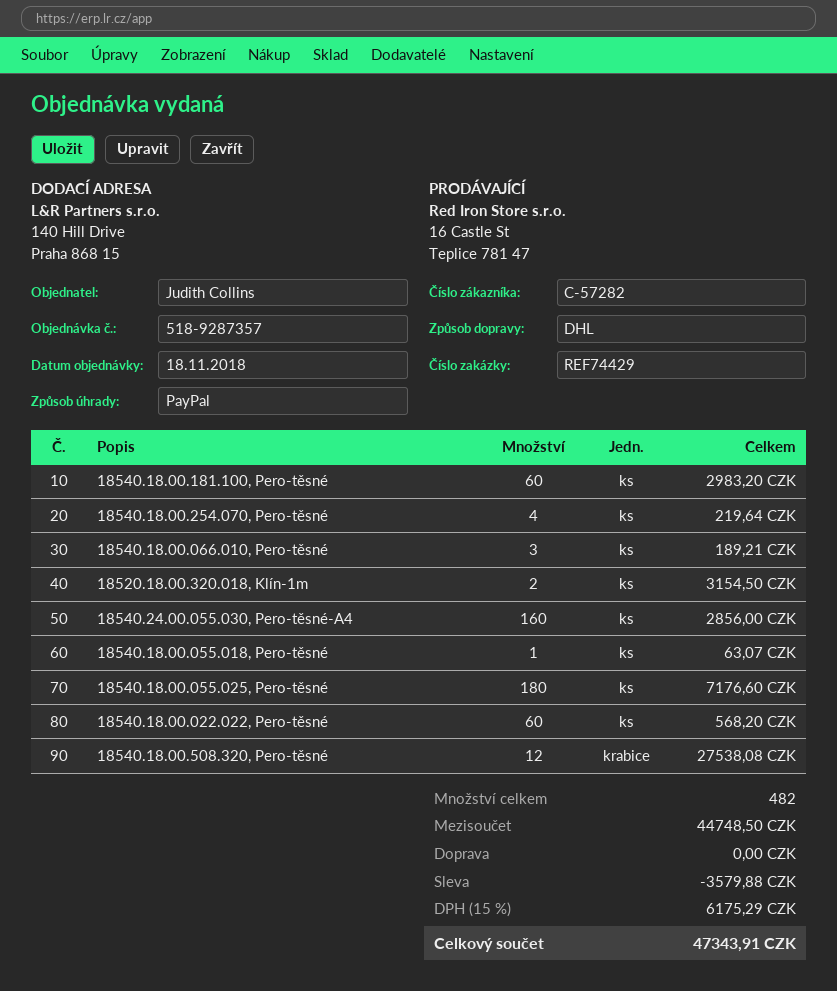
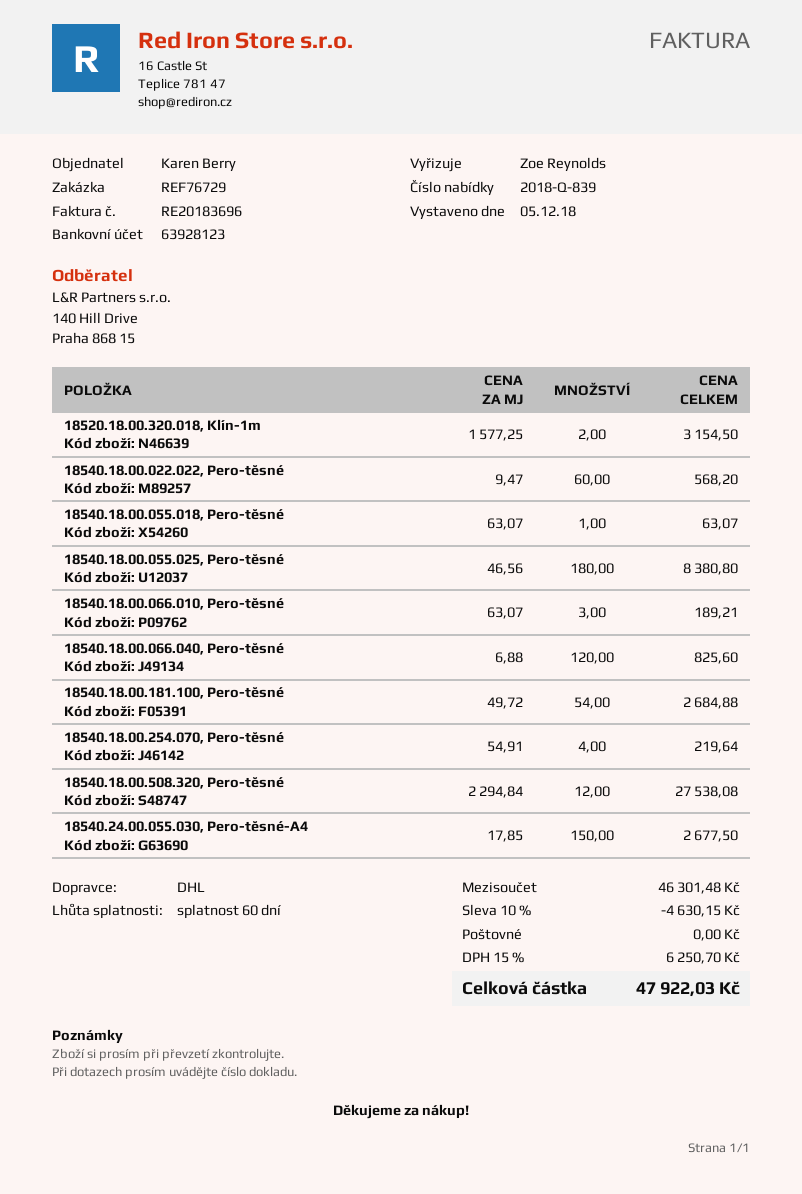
reference: REF74429 -> REF76729
ordered by: Judith Collins -> Karen Berry
18540.18.00.181.100, Pero-těsné: 60 for 2983.20 -> 54 for 2684.88
18540.24.00.055.030, Pero-těsné-A4: 160 for 2856.00 -> 150 for 2677.50
18540.18.00.055.025, Pero-těsné: 180 for 7176.60 -> 180 for 8380.80
18540.18.00.066.040, Pero-těsné: none -> 120 for 825.60
subtotal: 44748.50 -> 46301.48
discount: 3579.88 -> 4630.15
tax: 15% = 6175.29 -> 15% = 6250.70
total: 47343.91 -> 47922.03

